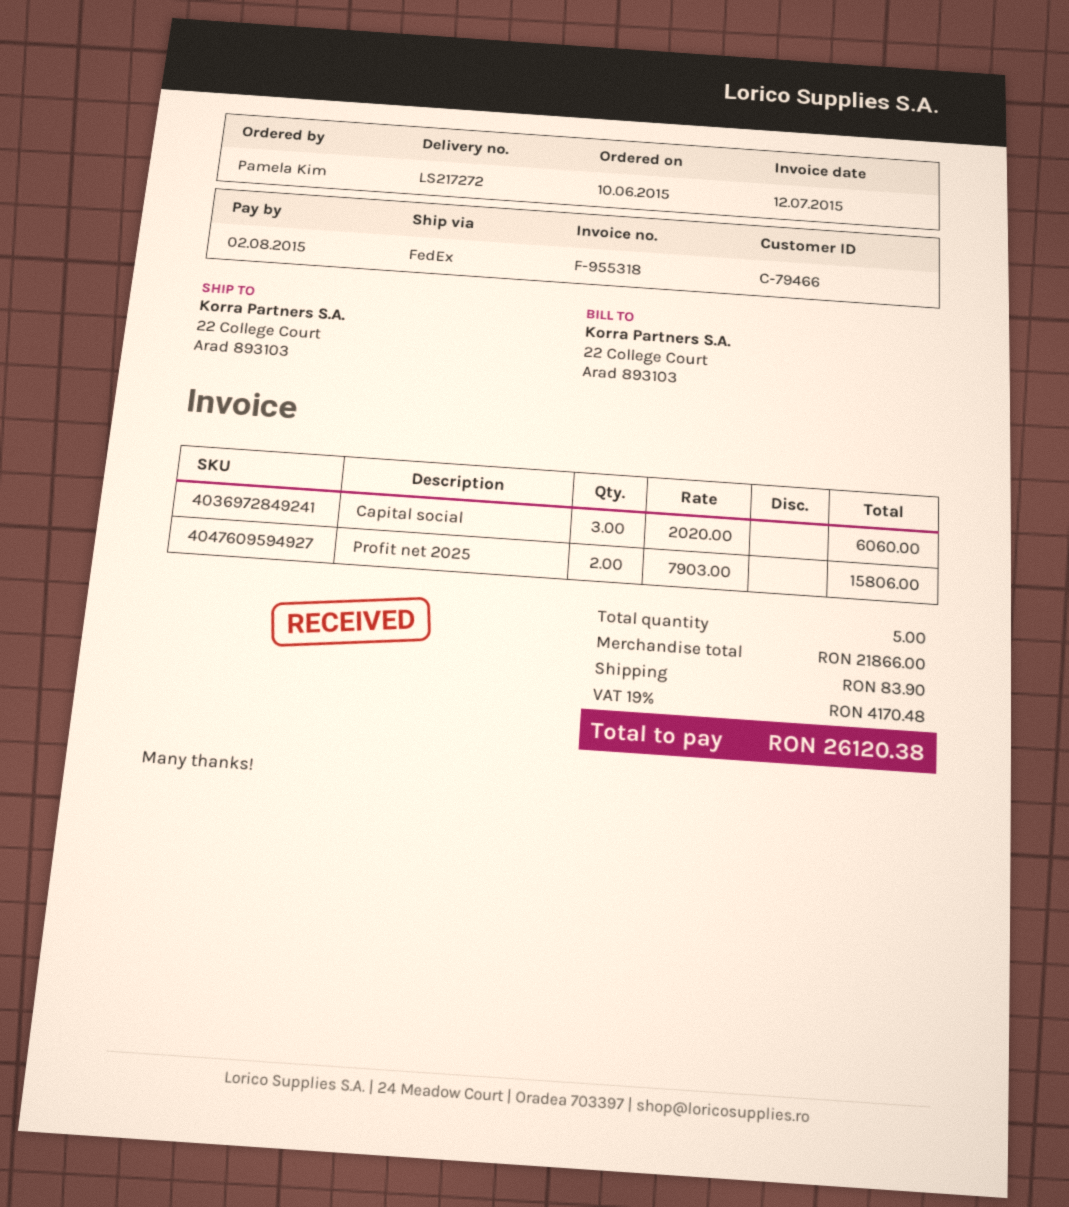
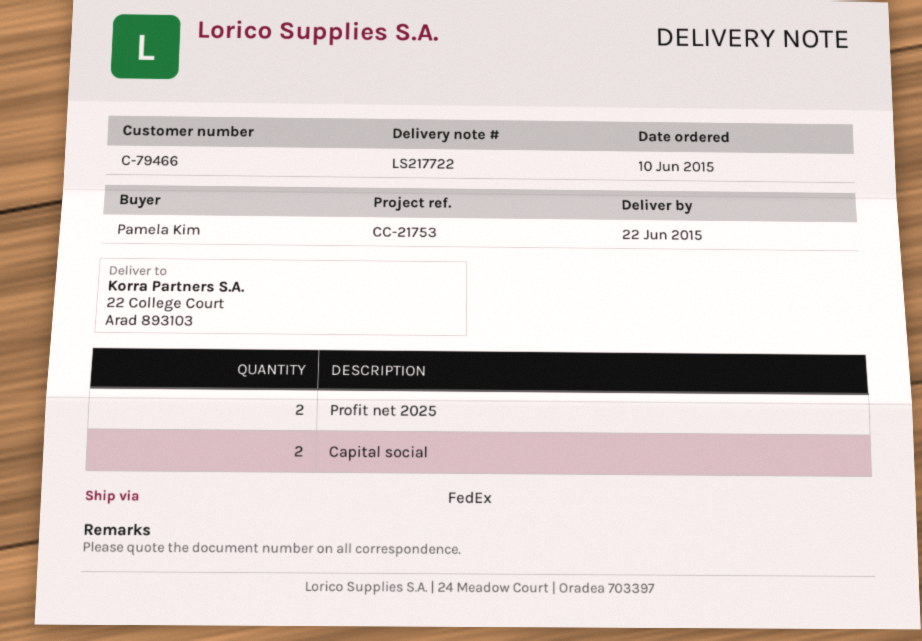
delivery note number: LS217272 -> LS217722
Capital social: 3 -> 2

